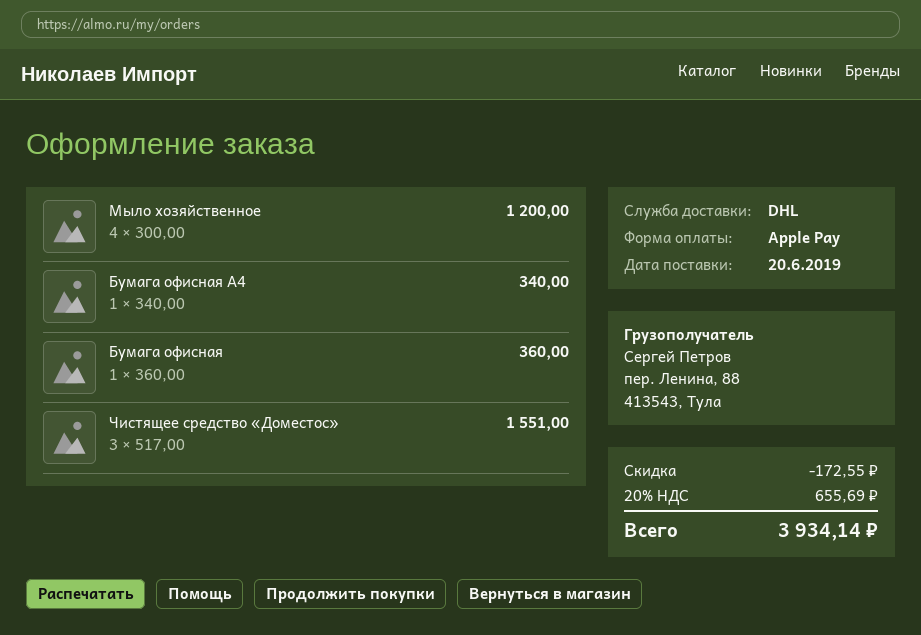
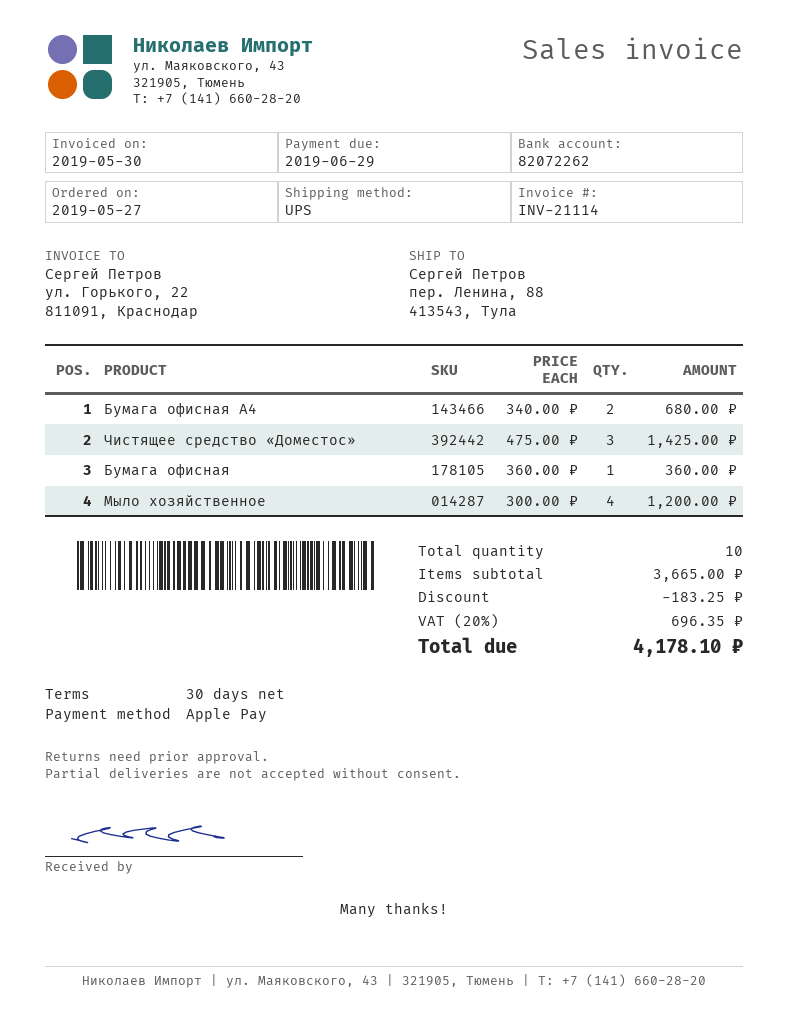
shipping method: DHL -> UPS
Бумага офисная А4: 1 x 340.00 = 340.00 -> 2 x 340.00 = 680.00
Чистящее средство «Доместос»: 3 x 517.00 = 1551.00 -> 3 x 475.00 = 1425.00
discount: 172.55 -> 183.25
tax: 20% = 655.69 -> 20% = 696.35
total: 3934.14 -> 4178.10

